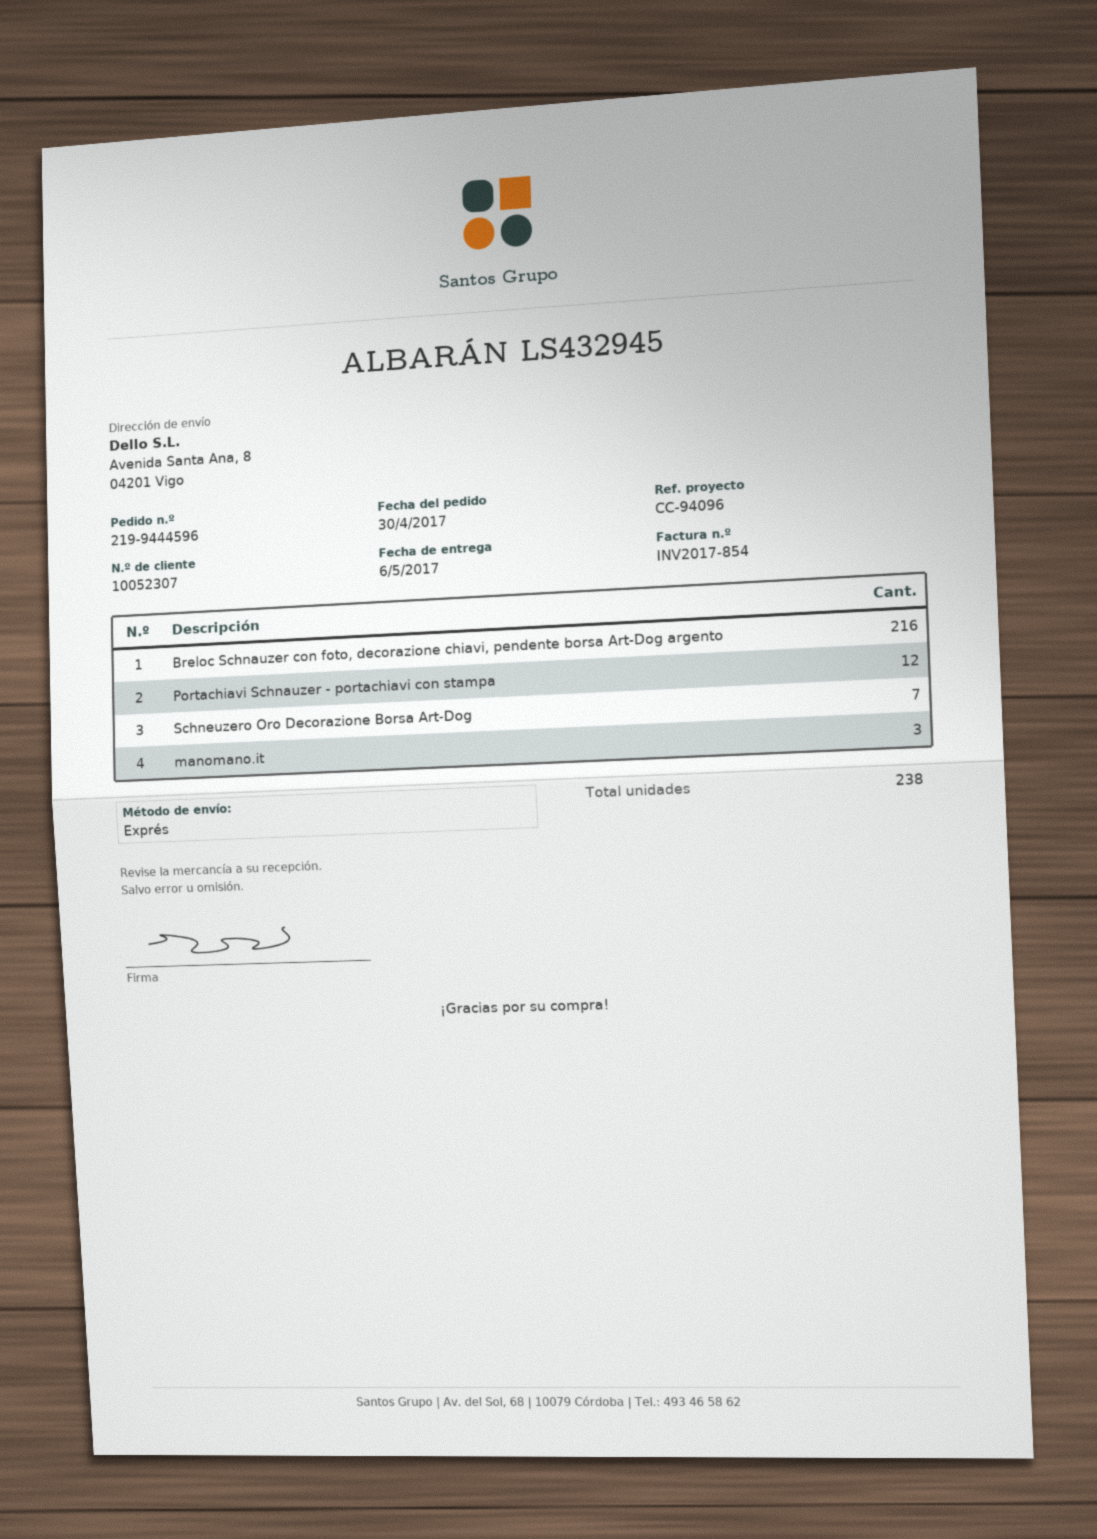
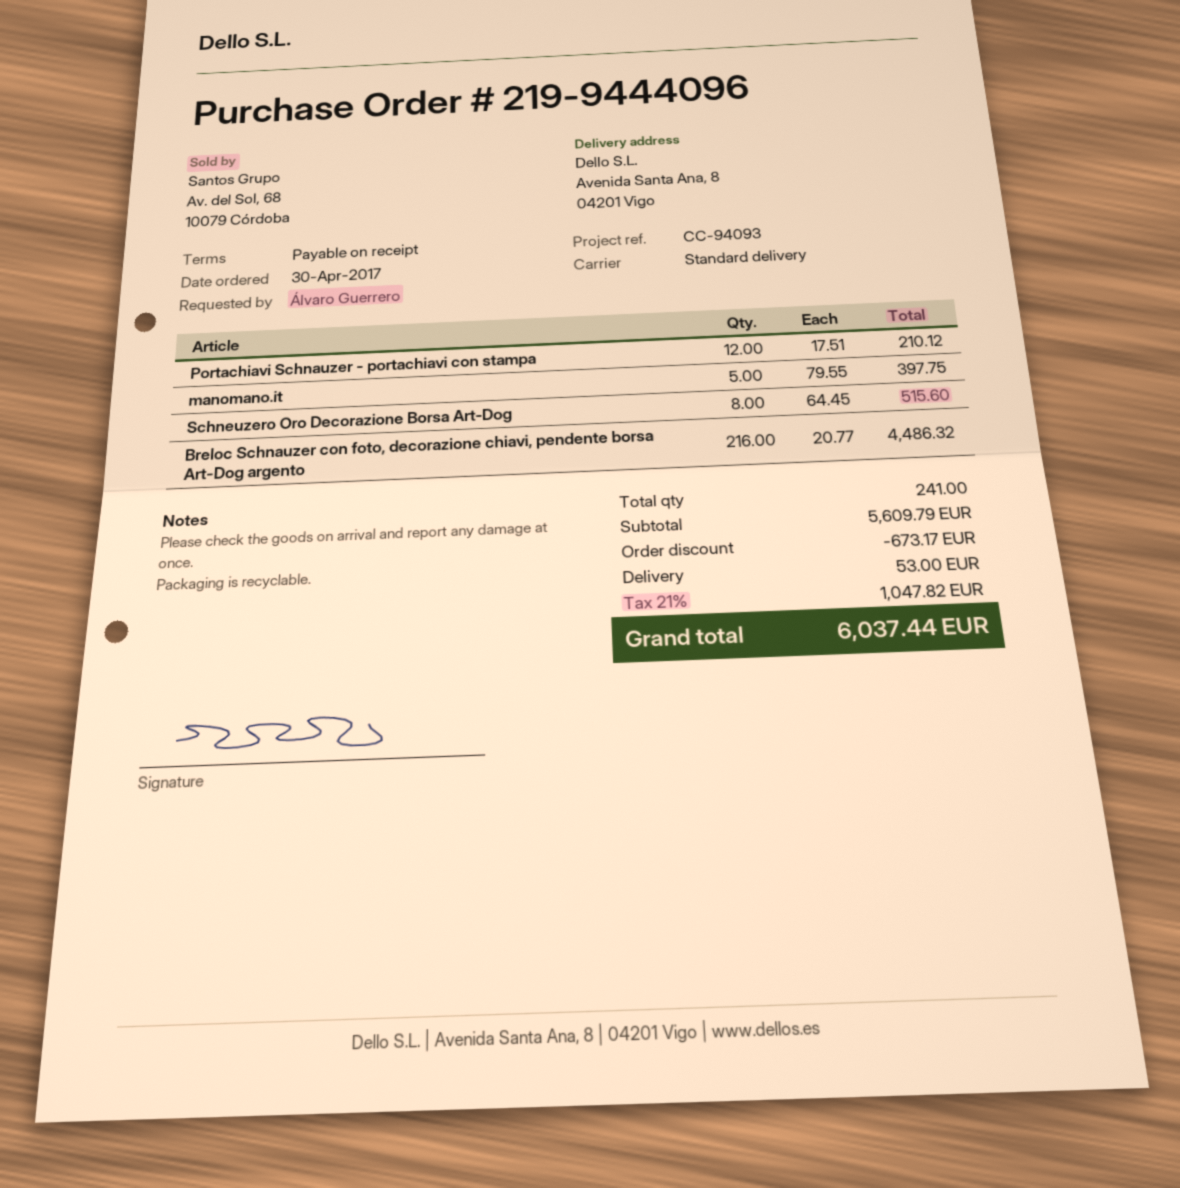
order number: 219-9444596 -> 219-9444096
reference: CC-94096 -> CC-94093
shipping method: express -> standard
Schneuzero Oro Decorazione Borsa Art‑Dog: 7 -> 8
manomano.it: 3 -> 5
total quantity: 238 -> 241

